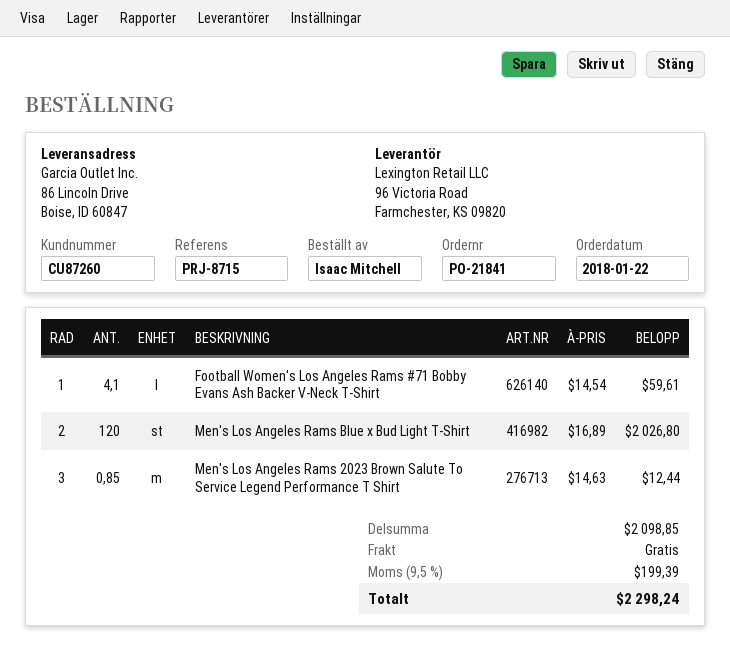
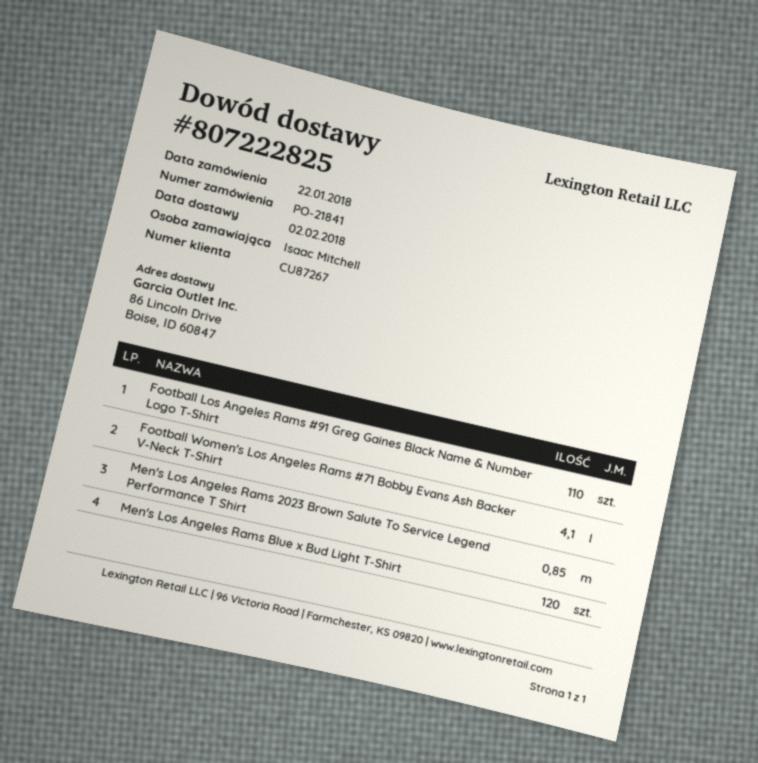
customer number: CU87260 -> CU87267
Football Los Angeles Rams #91 Greg Gaines Black Name & Number Logo T-Shirt: none -> 110

